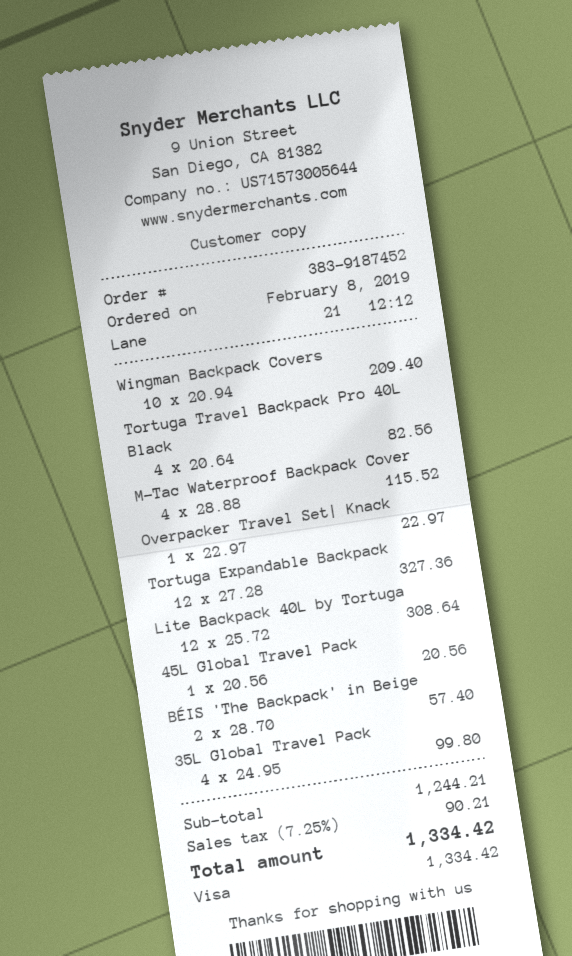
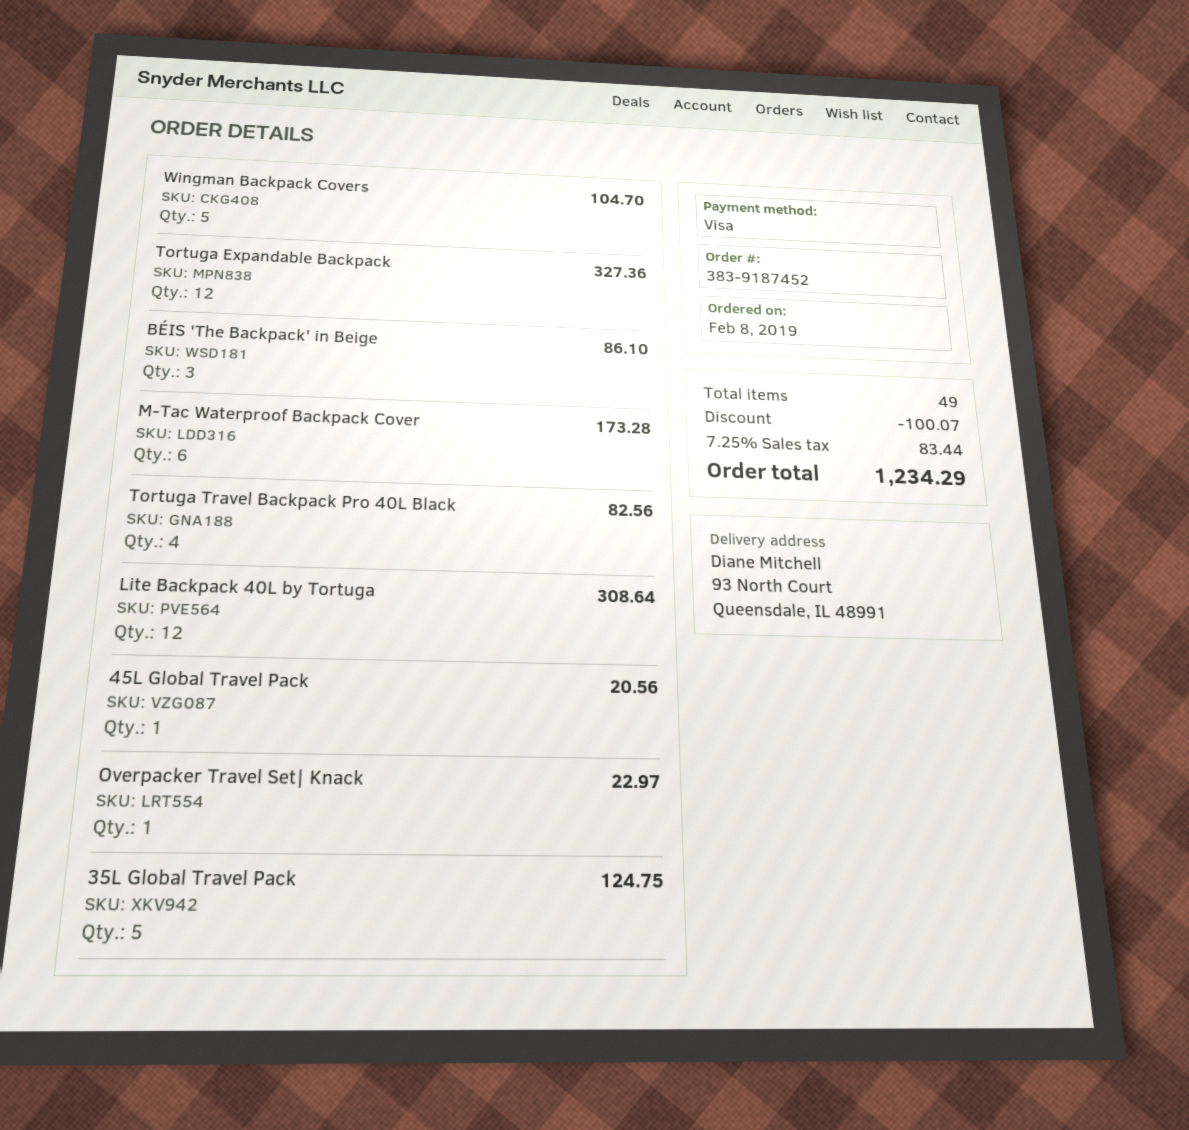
Wingman Backpack Covers: 10 for 209.40 -> 5 for 104.70
M-Tac Waterproof Backpack Cover: 4 for 115.52 -> 6 for 173.28
BÉIS 'The Backpack' in Beige: 2 for 57.40 -> 3 for 86.10
35L Global Travel Pack: 4 for 99.80 -> 5 for 124.75
discount: none -> 100.07
tax: 7.25% = 90.21 -> 7.25% = 83.44
total: 1334.42 -> 1234.29

